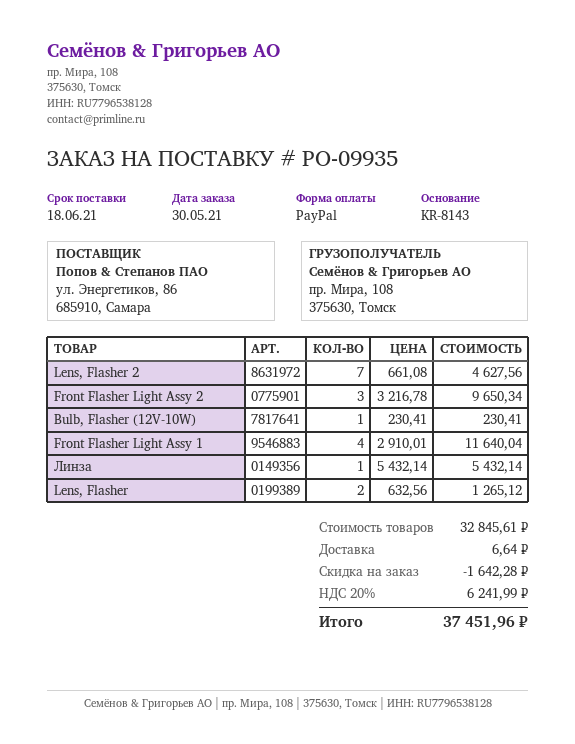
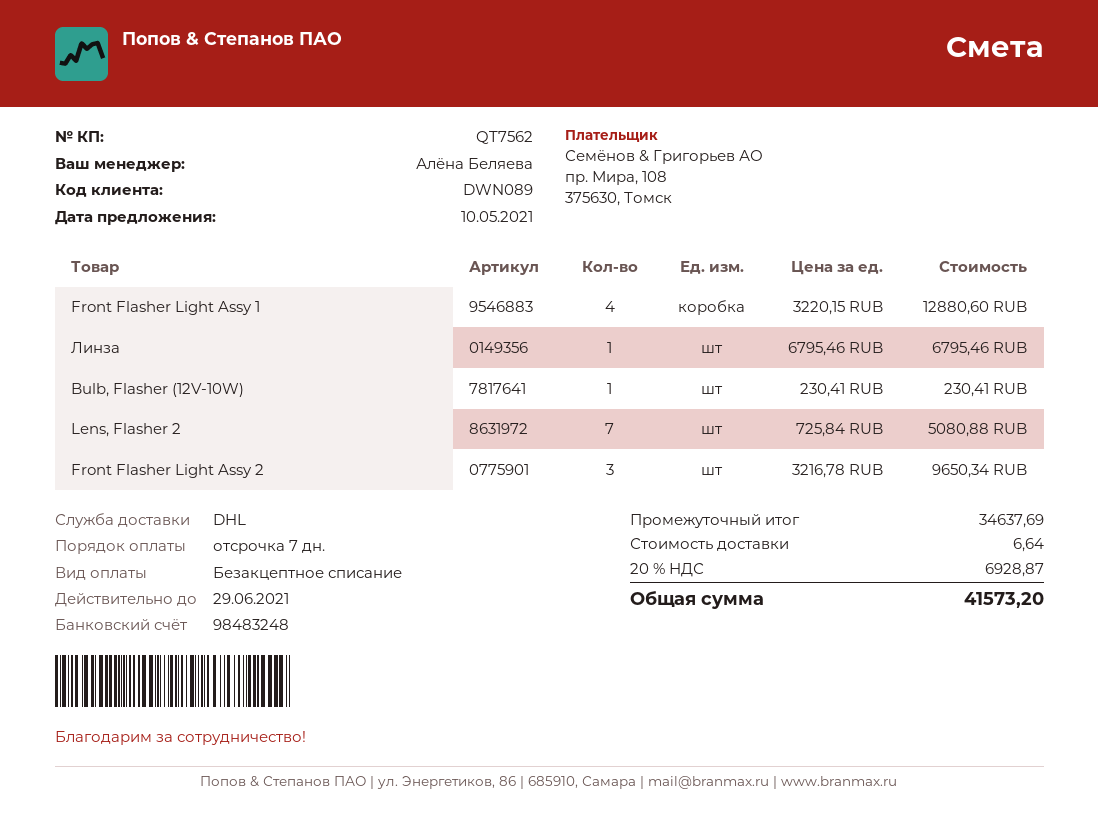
payment method: PayPal -> direct debit
Lens, Flasher 2: 7 x 661.08 = 4627.56 -> 7 x 725.84 = 5080.88
Front Flasher Light Assy 1: 4 x 2910.01 = 11640.04 -> 4 x 3220.15 = 12880.60
Линза: 1 x 5432.14 = 5432.14 -> 1 x 6795.46 = 6795.46
Lens, Flasher: 2 x 632.56 = 1265.12 -> none
subtotal: 32845.61 -> 34637.69
discount: 1642.28 -> none
tax: 20% = 6241.99 -> 20% = 6928.87
total: 37451.96 -> 41573.20

